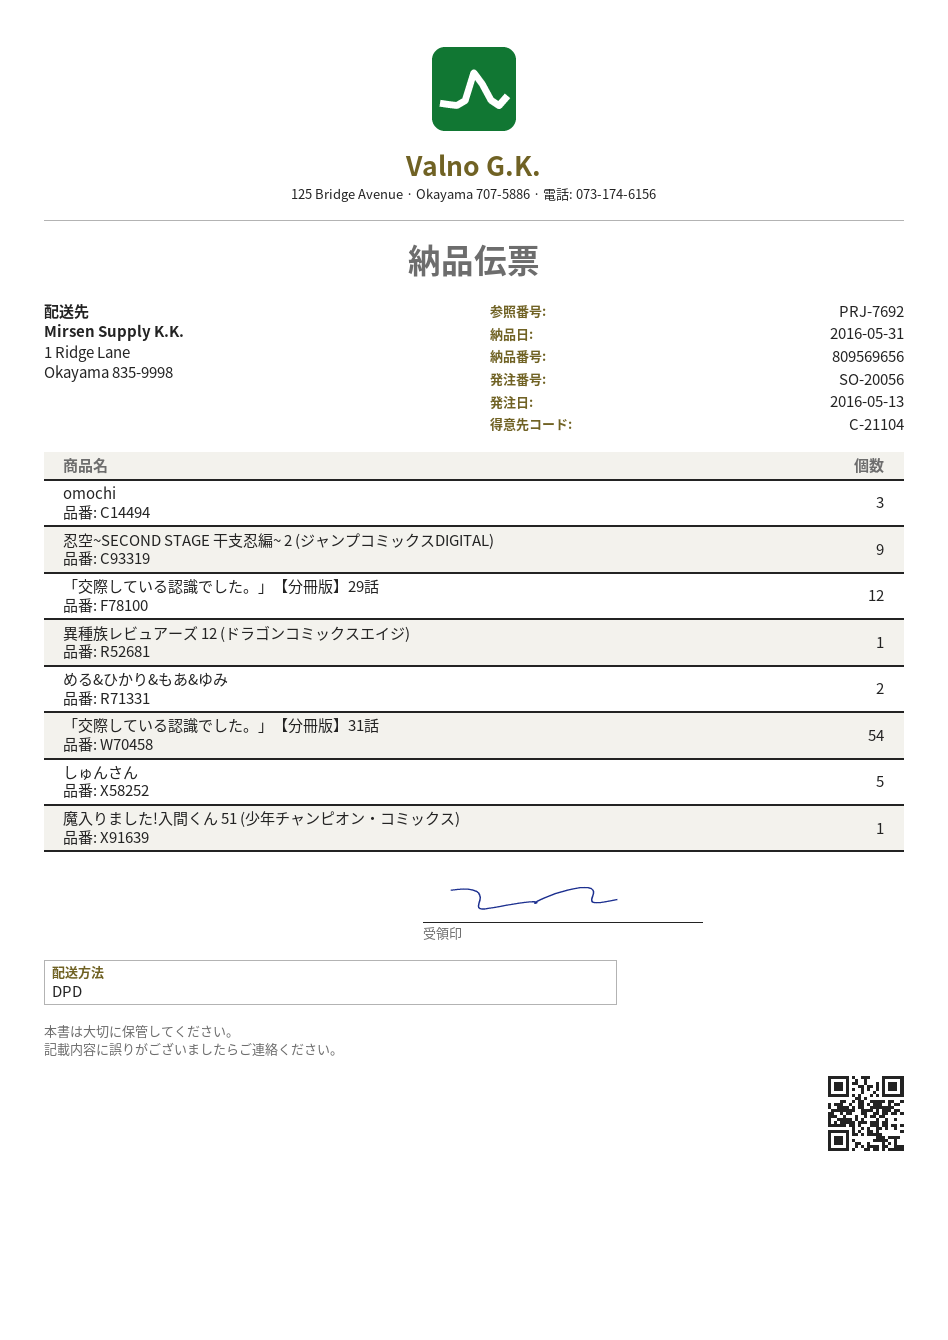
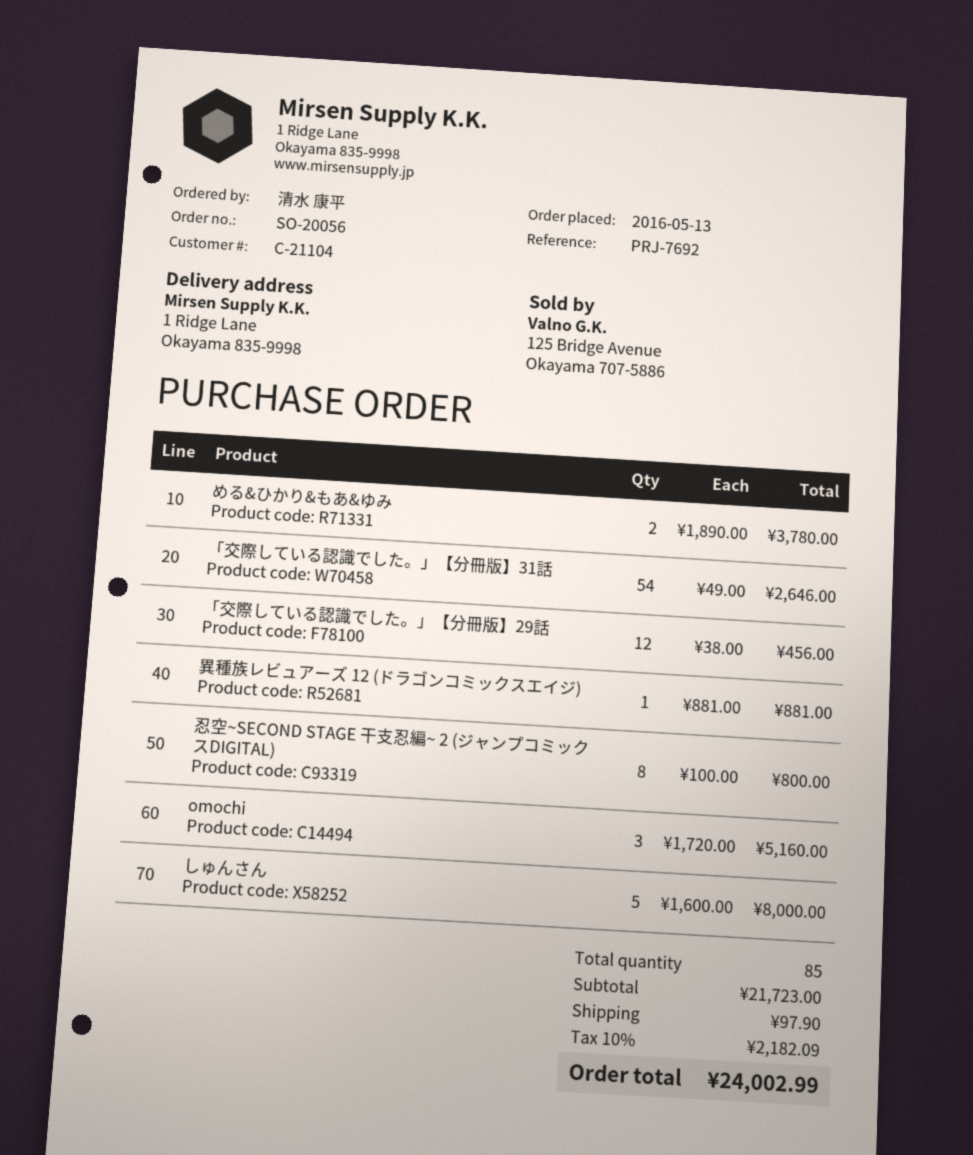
忍空~SECOND STAGE 干支忍編~ 2 (ジャンプコミックスDIGITAL): 9 -> 8
魔入りました!入間くん 51 (少年チャンピオン・コミックス): 1 -> none

